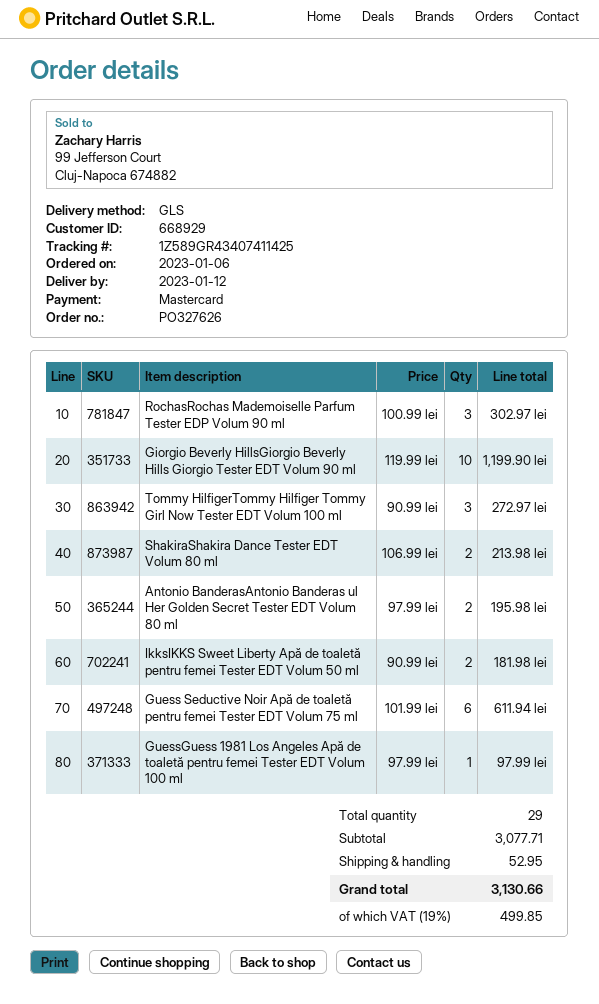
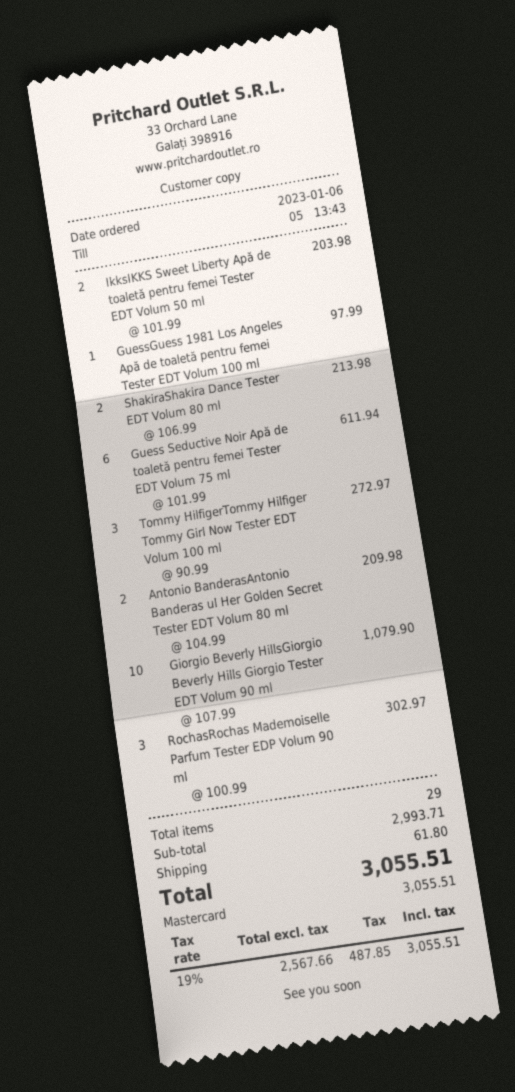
Giorgio Beverly HillsGiorgio Beverly Hills Giorgio Tester EDT Volum 90 ml: 10 x 119.99 = 1199.90 -> 10 x 107.99 = 1079.90
Antonio BanderasAntonio Banderas ul Her Golden Secret Tester EDT Volum 80 ml: 2 x 97.99 = 195.98 -> 2 x 104.99 = 209.98
IkksIKKS Sweet Liberty Apă de toaletă pentru femei Tester EDT Volum 50 ml: 2 x 90.99 = 181.98 -> 2 x 101.99 = 203.98
subtotal: 3077.71 -> 2993.71
shipping: 52.95 -> 61.80
tax: 19% = 499.85 -> 19% = 487.85
total: 3130.66 -> 3055.51

